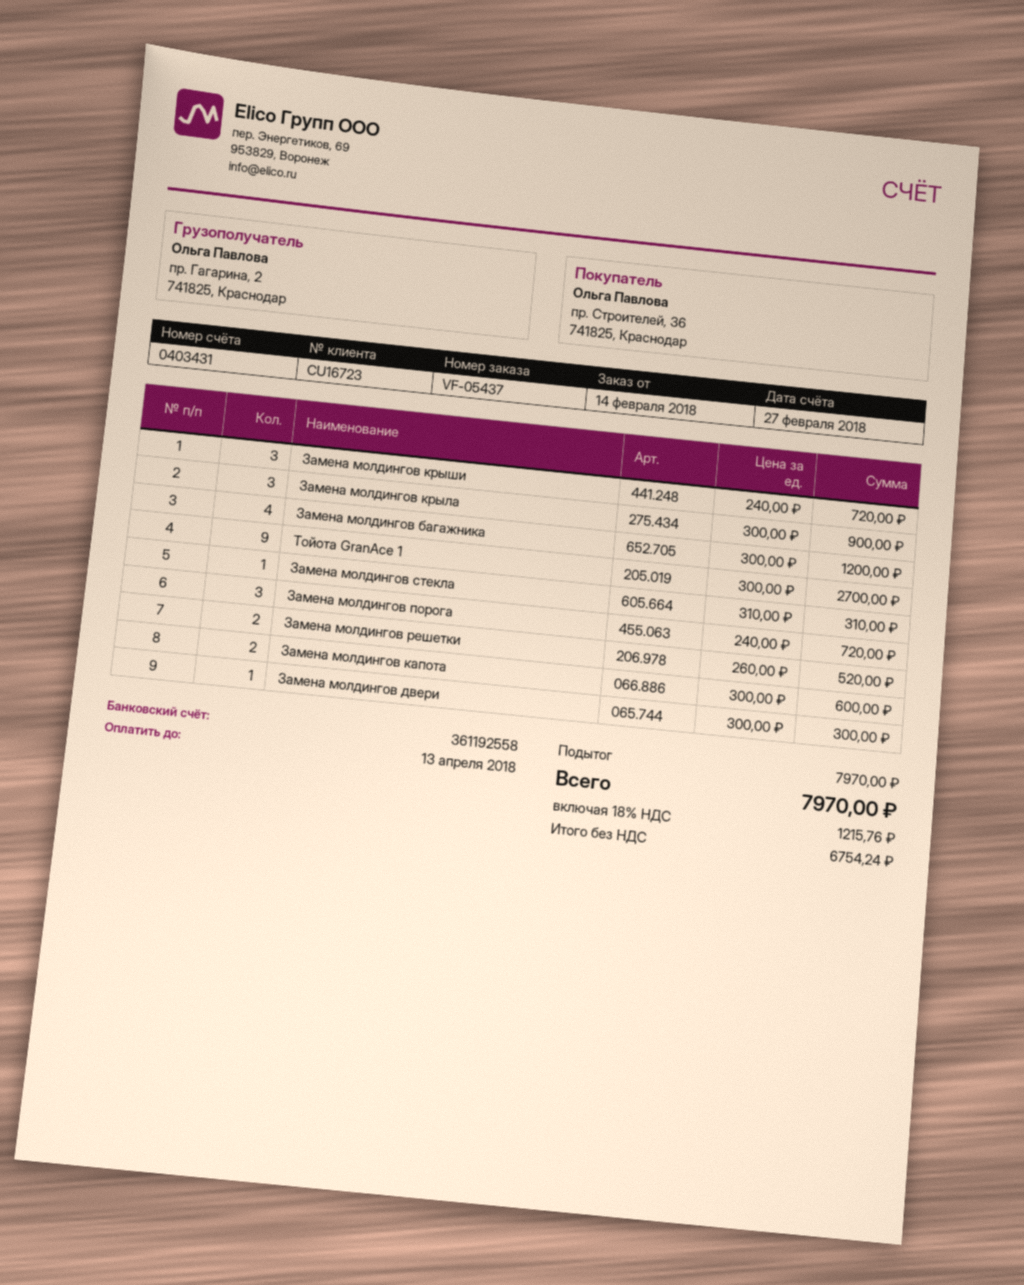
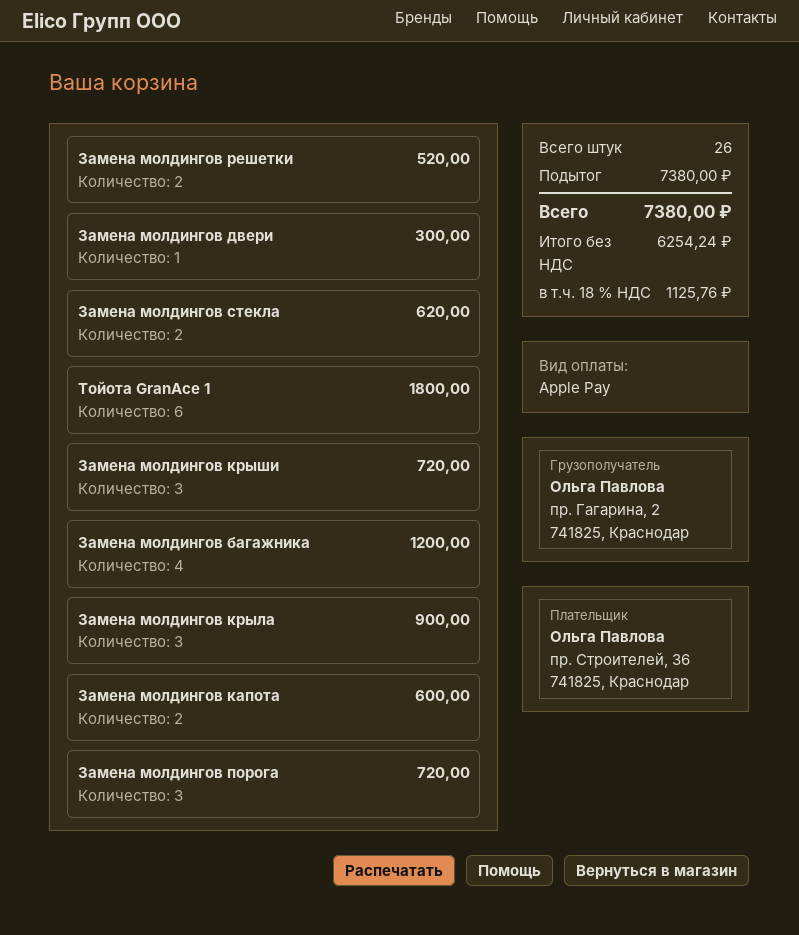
Тойота GranAce 1: 9 for 2700.00 -> 6 for 1800.00
Замена молдингов стекла: 1 for 310.00 -> 2 for 620.00
subtotal: 7970.00 -> 7380.00
net: 6754.24 -> 6254.24
tax: 18% = 1215.76 -> 18% = 1125.76
total: 7970.00 -> 7380.00

